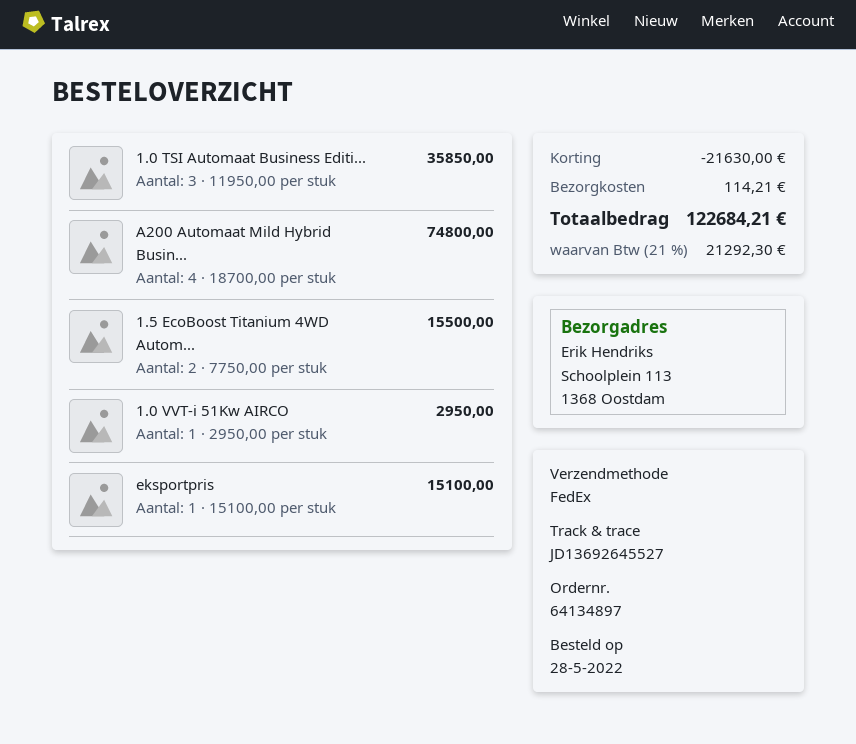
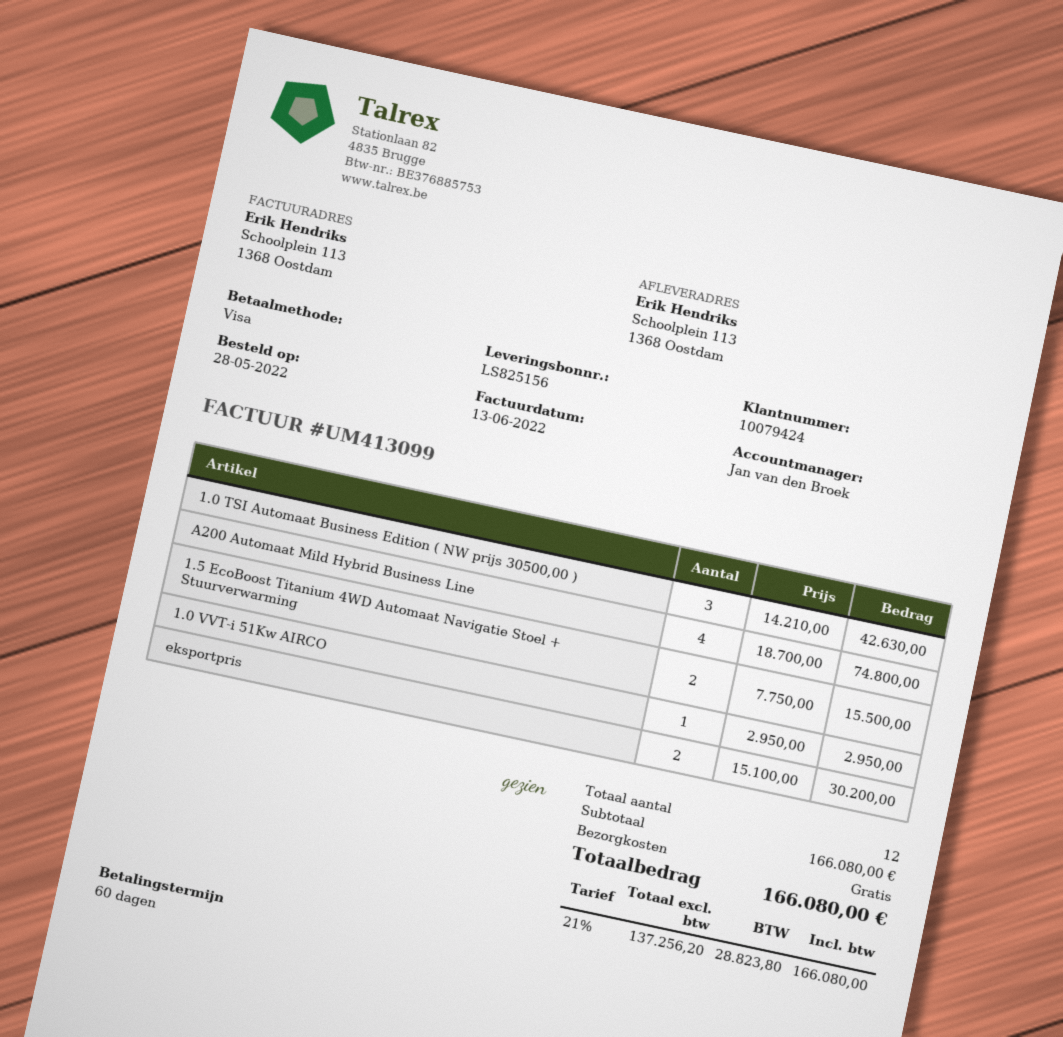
1.0 TSI Automaat Business Editi...: 3 x 11950.00 = 35850.00 -> 3 x 14210.00 = 42630.00
eksportpris: 1 x 15100.00 = 15100.00 -> 2 x 15100.00 = 30200.00
discount: 21630.00 -> none
shipping: 114.21 -> 0.00
tax: 21% = 21292.30 -> 21% = 28823.80
total: 122684.21 -> 166080.00

